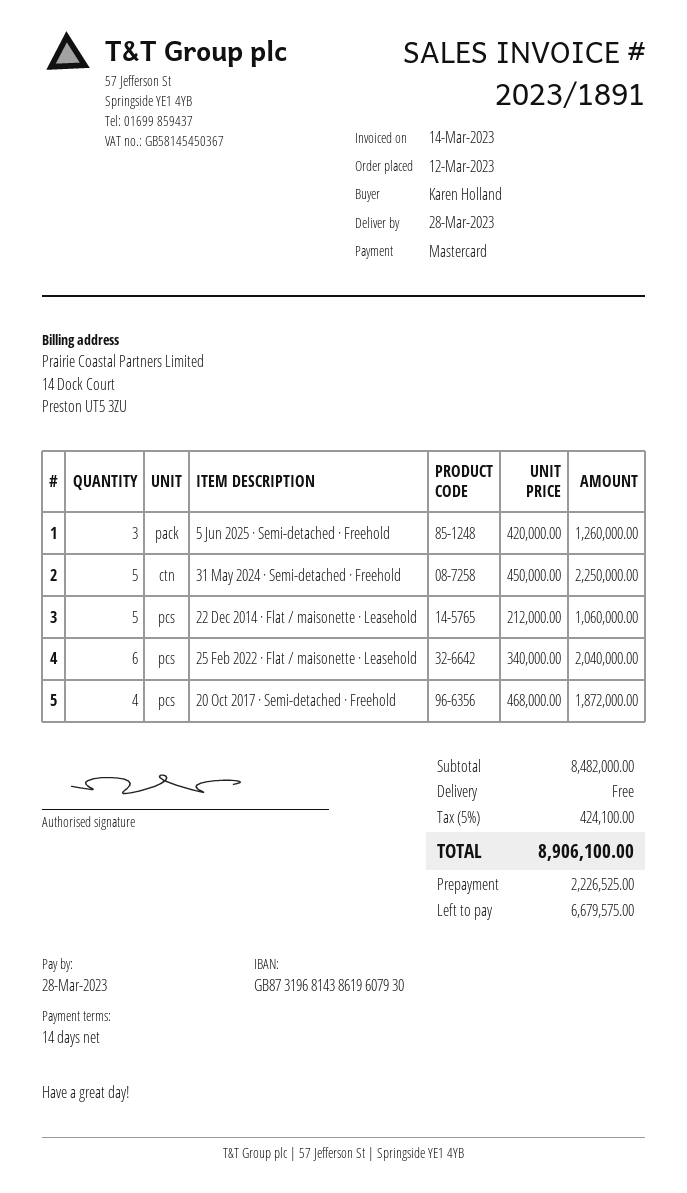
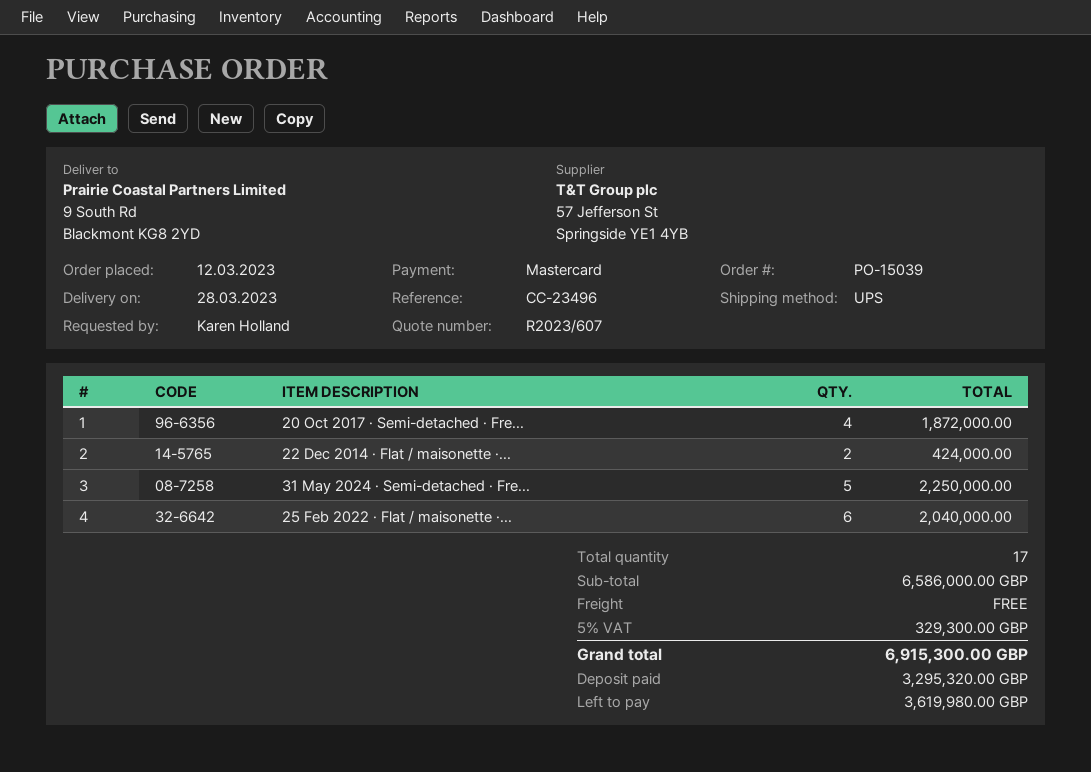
5 Jun 2025 · Semi-detached · Freehold: 3 for 1260000.00 -> none
22 Dec 2014 · Flat / maisonette · Leasehold: 5 for 1060000.00 -> 2 for 424000.00
subtotal: 8482000.00 -> 6586000.00
tax: 5% = 424100.00 -> 5% = 329300.00
total: 8906100.00 -> 6915300.00
deposit: 2226525.00 -> 3295320.00
balance: 6679575.00 -> 3619980.00

